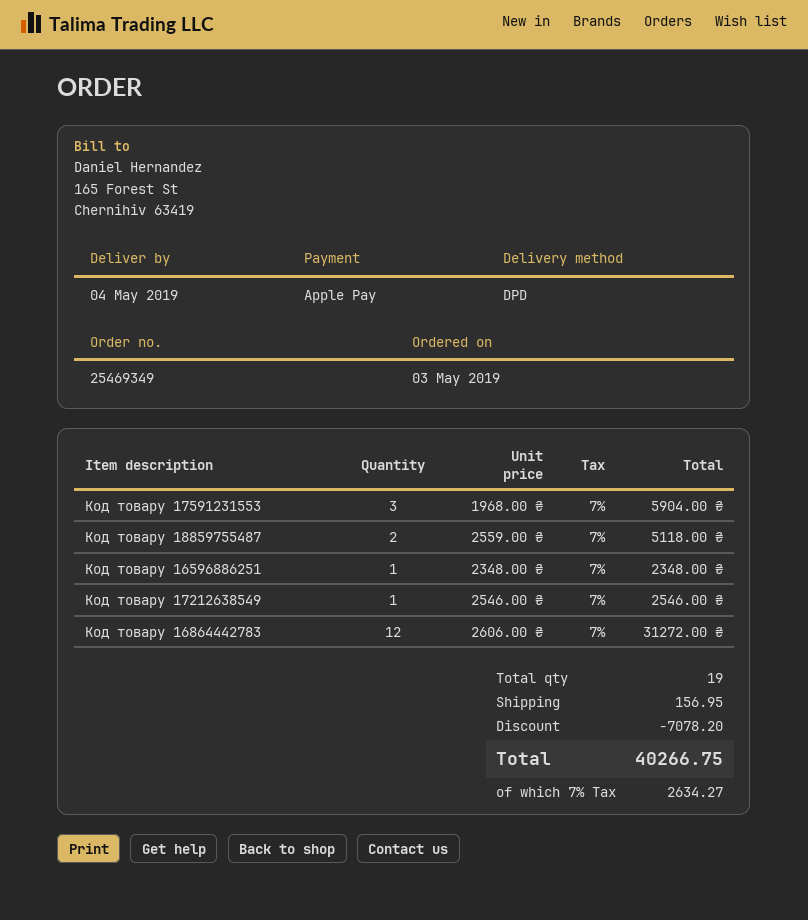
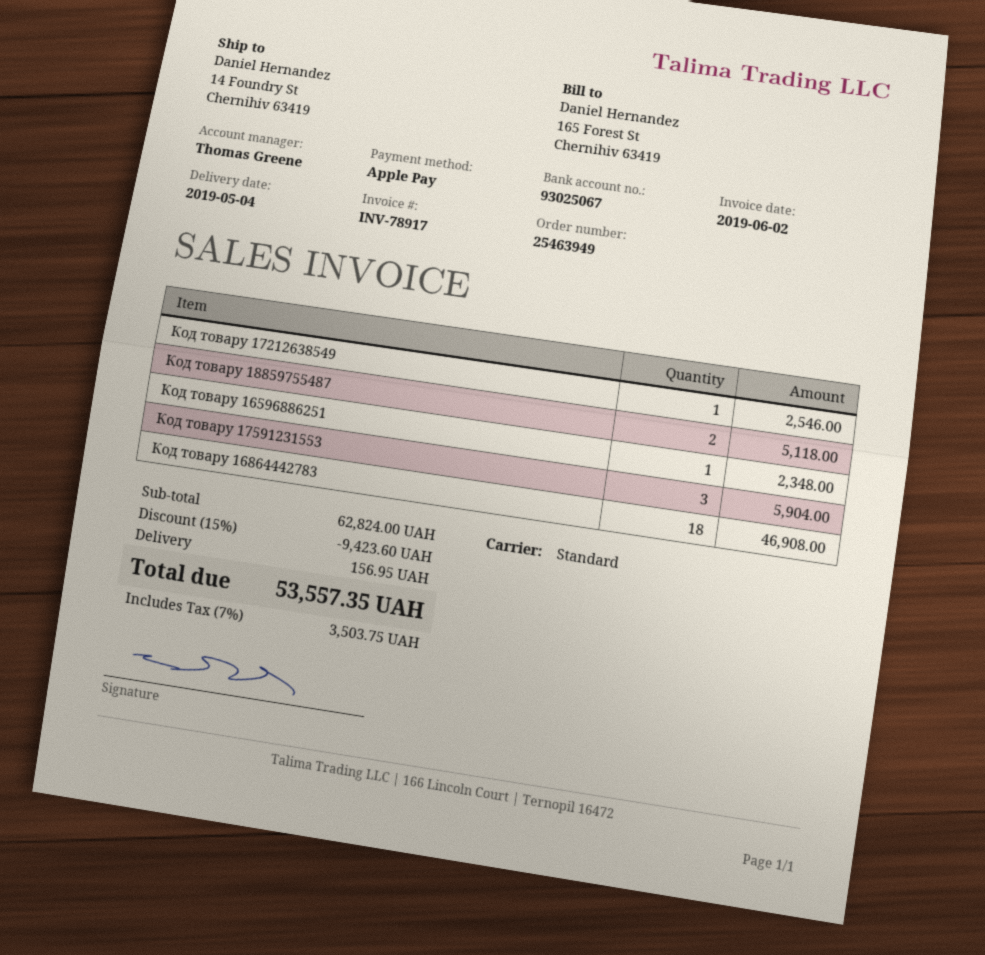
order number: 25469349 -> 25463949
shipping method: DPD -> standard
Код товару 16864442783: 12 for 31272.00 -> 18 for 46908.00
discount: 7078.20 -> 9423.60
tax: 7% = 2634.27 -> 7% = 3503.75
total: 40266.75 -> 53557.35

